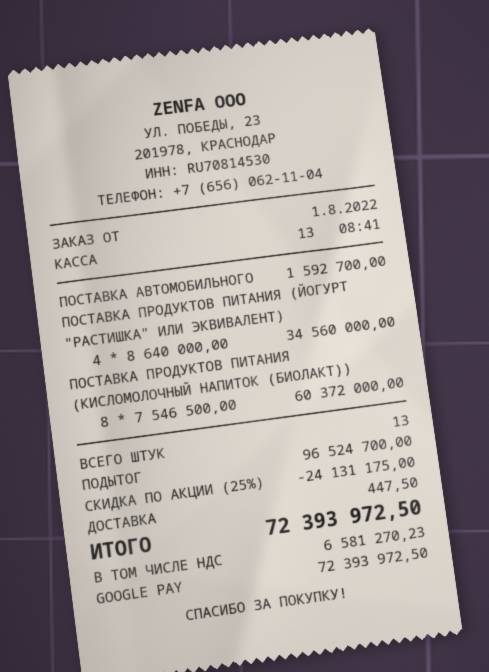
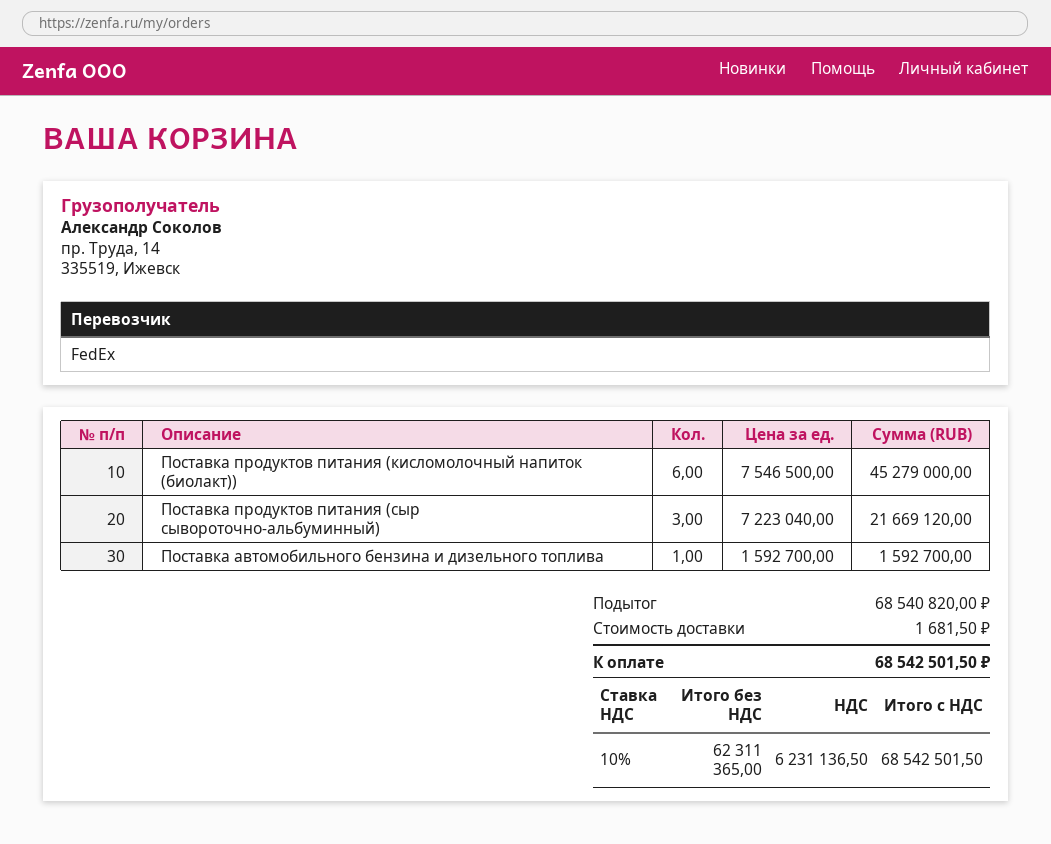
ПОСТАВКА ПРОДУКТОВ ПИТАНИЯ (ЙОГУРТ "РАСТИШКА" ИЛИ ЭКВИВАЛЕНТ): 4 x 8640000.00 = 34560000.00 -> none
ПОСТАВКА ПРОДУКТОВ ПИТАНИЯ (КИСЛОМОЛОЧНЫЙ НАПИТОК (БИОЛАКТ)): 8 x 7546500.00 = 60372000.00 -> 6 x 7546500.00 = 45279000.00
Поставка продуктов питания (сыр сывороточно-альбуминный): none -> 3 x 7223040.00 = 21669120.00
subtotal: 96524700.00 -> 68540820.00
discount: 25% = 24131175.00 -> none
shipping: 447.50 -> 1681.50
tax: 6581270.23 -> 6231136.50
total: 72393972.50 -> 68542501.50

